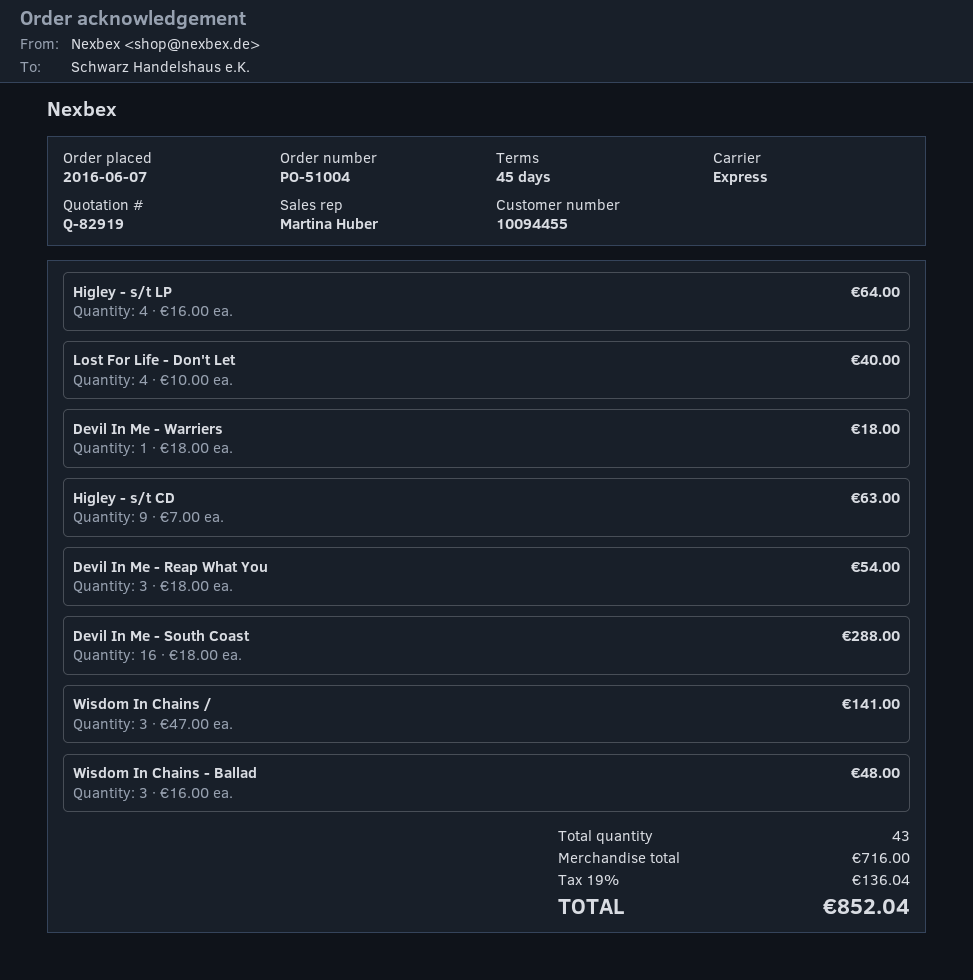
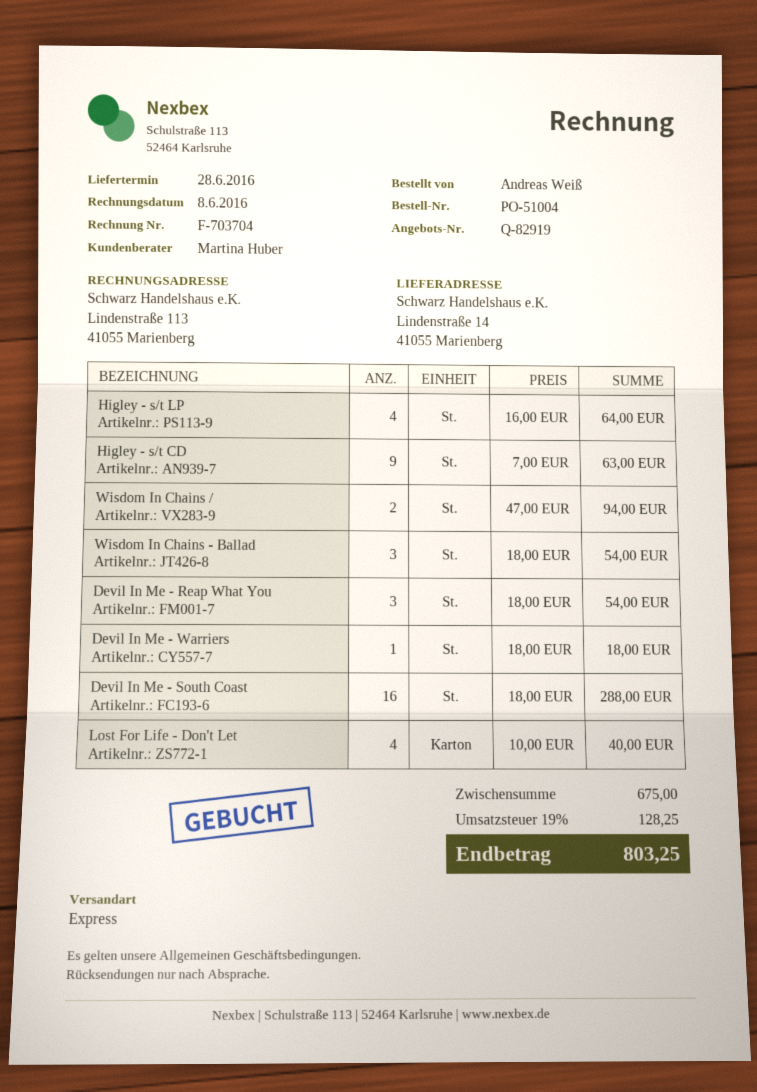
Wisdom In Chains /: 3 x 47.00 = 141.00 -> 2 x 47.00 = 94.00
Wisdom In Chains - Ballad: 3 x 16.00 = 48.00 -> 3 x 18.00 = 54.00
subtotal: 716.00 -> 675.00
tax: 19% = 136.04 -> 19% = 128.25
total: 852.04 -> 803.25

